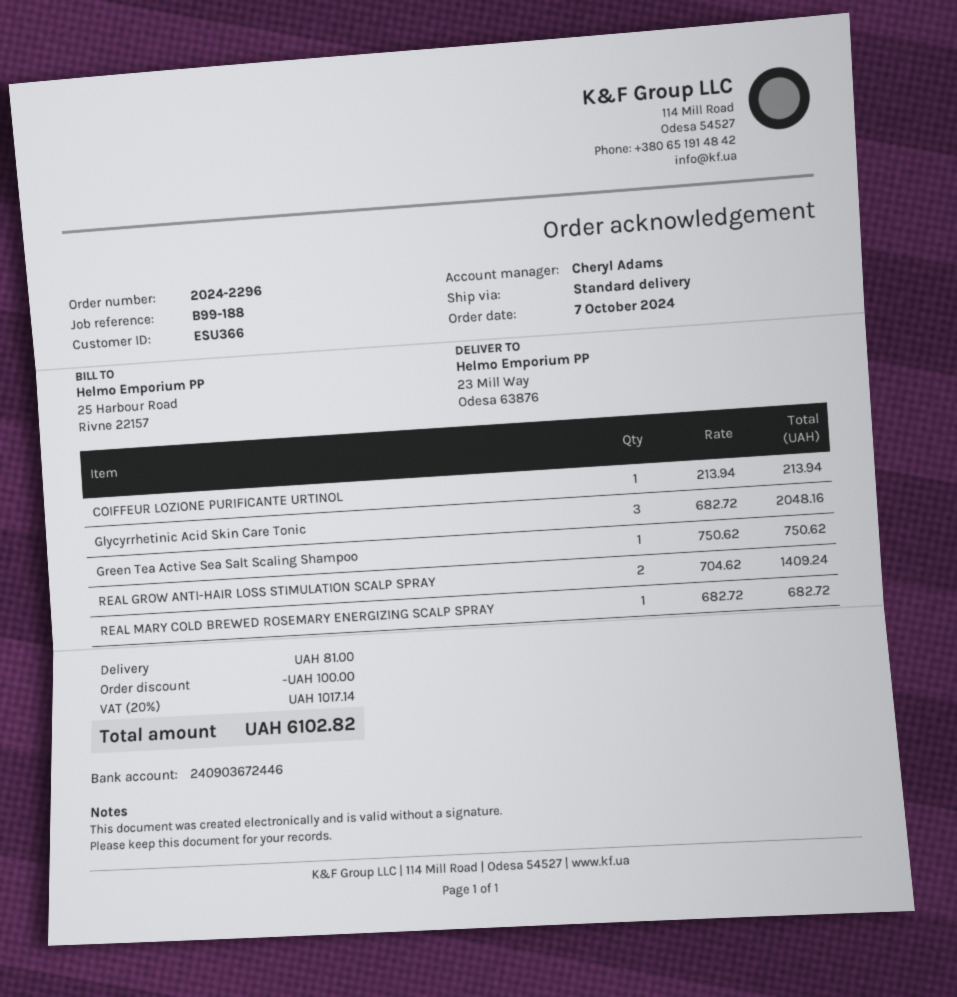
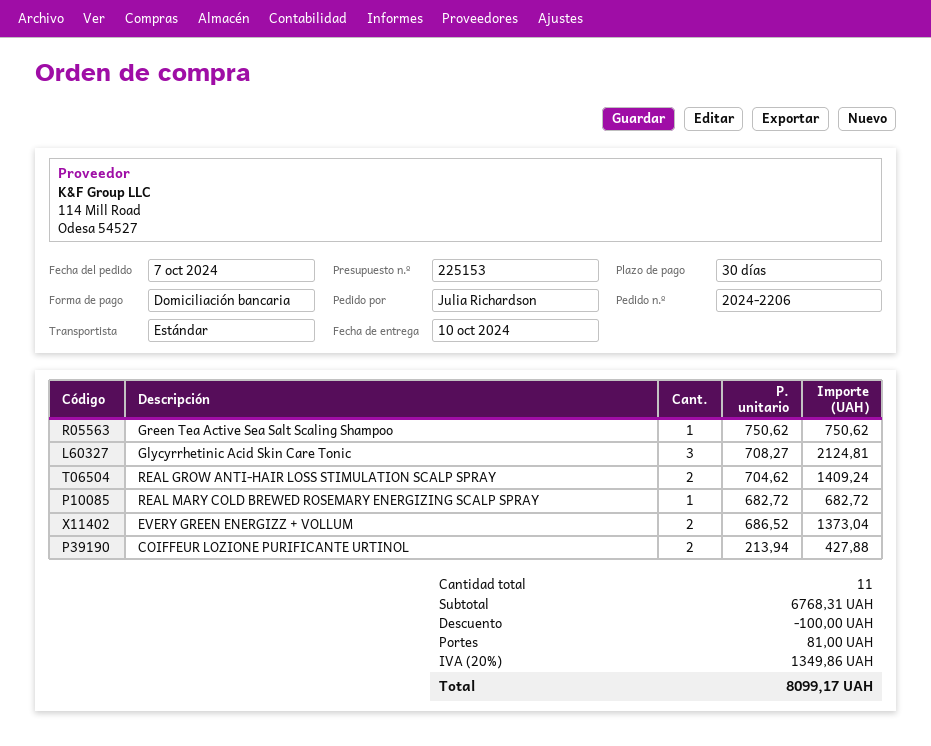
order number: 2024-2296 -> 2024-2206
COIFFEUR LOZIONE PURIFICANTE URTINOL: 1 x 213.94 = 213.94 -> 2 x 213.94 = 427.88
Glycyrrhetinic Acid Skin Care Tonic: 3 x 682.72 = 2048.16 -> 3 x 708.27 = 2124.81
EVERY GREEN ENERGIZZ + VOLLUM: none -> 2 x 686.52 = 1373.04
tax: 20% = 1017.14 -> 20% = 1349.86
total: 6102.82 -> 8099.17

